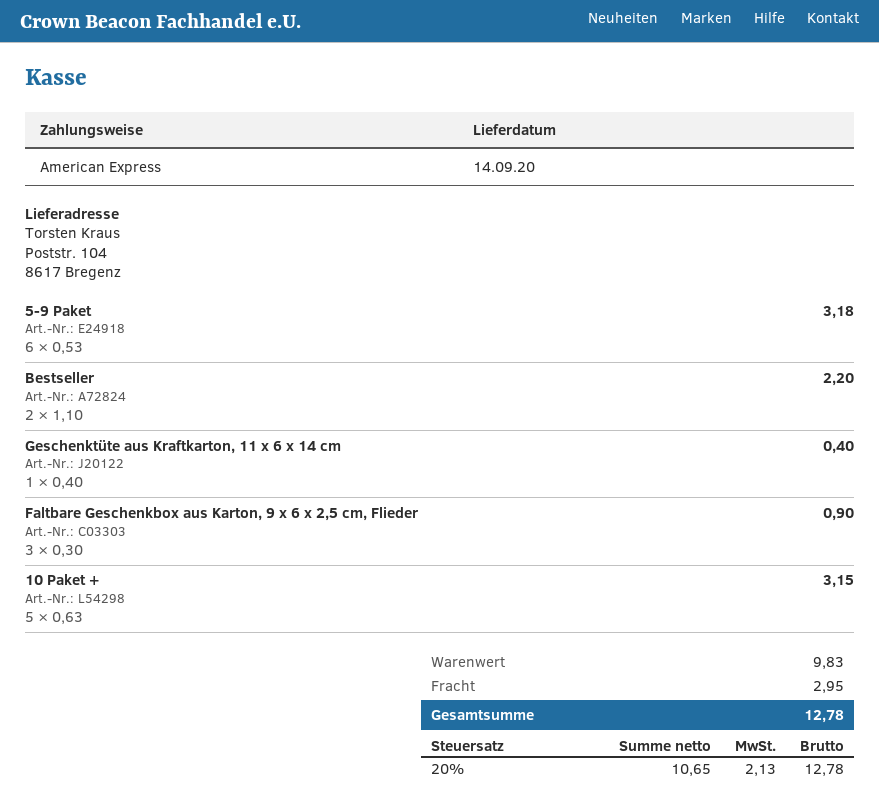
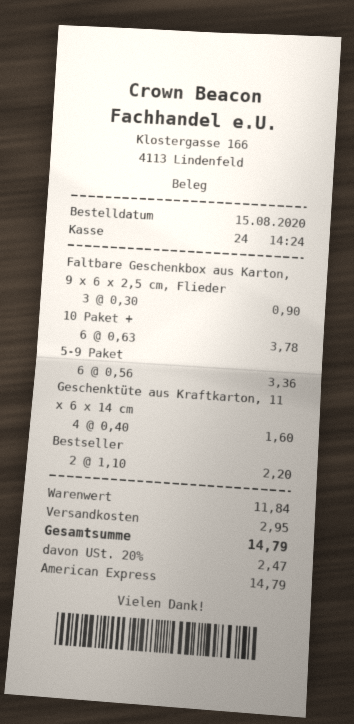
5-9 Paket: 6 x 0.53 = 3.18 -> 6 x 0.56 = 3.36
Geschenktüte aus Kraftkarton, 11 x 6 x 14 cm: 1 x 0.40 = 0.40 -> 4 x 0.40 = 1.60
10 Paket +: 5 x 0.63 = 3.15 -> 6 x 0.63 = 3.78
subtotal: 9.83 -> 11.84
tax: 20% = 2.13 -> 20% = 2.47
total: 12.78 -> 14.79

